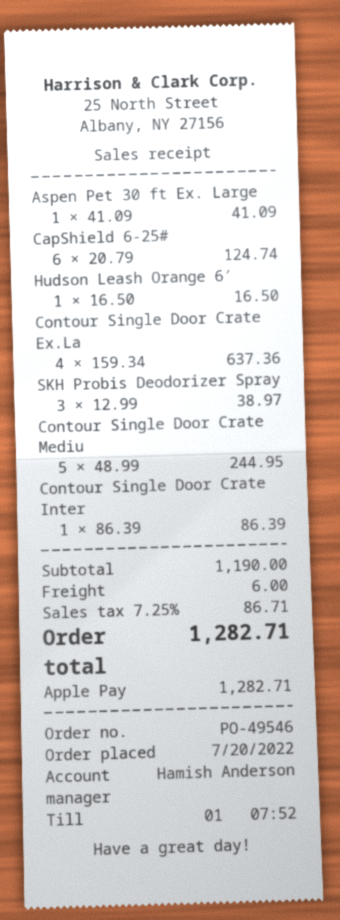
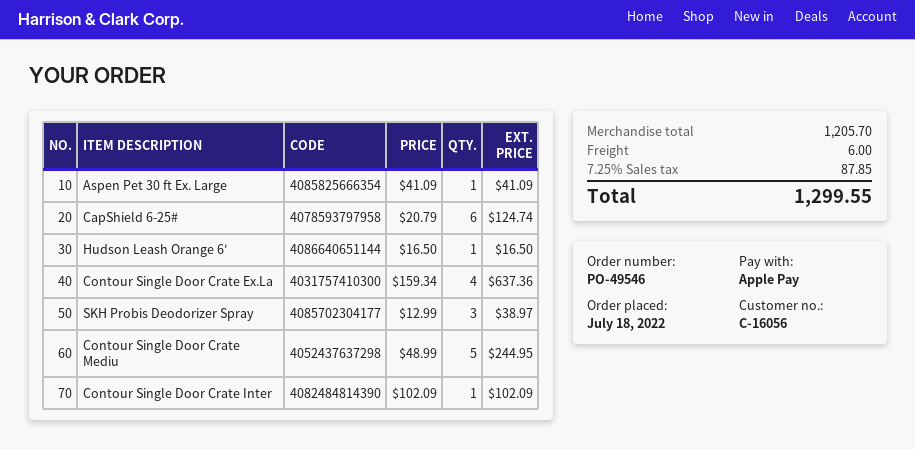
order date: 2022-07-20 -> 2022-07-18
Contour Single Door Crate Inter: 1 x 86.39 = 86.39 -> 1 x 102.09 = 102.09
subtotal: 1190.00 -> 1205.70
tax: 7.25% = 86.71 -> 7.25% = 87.85
total: 1282.71 -> 1299.55

